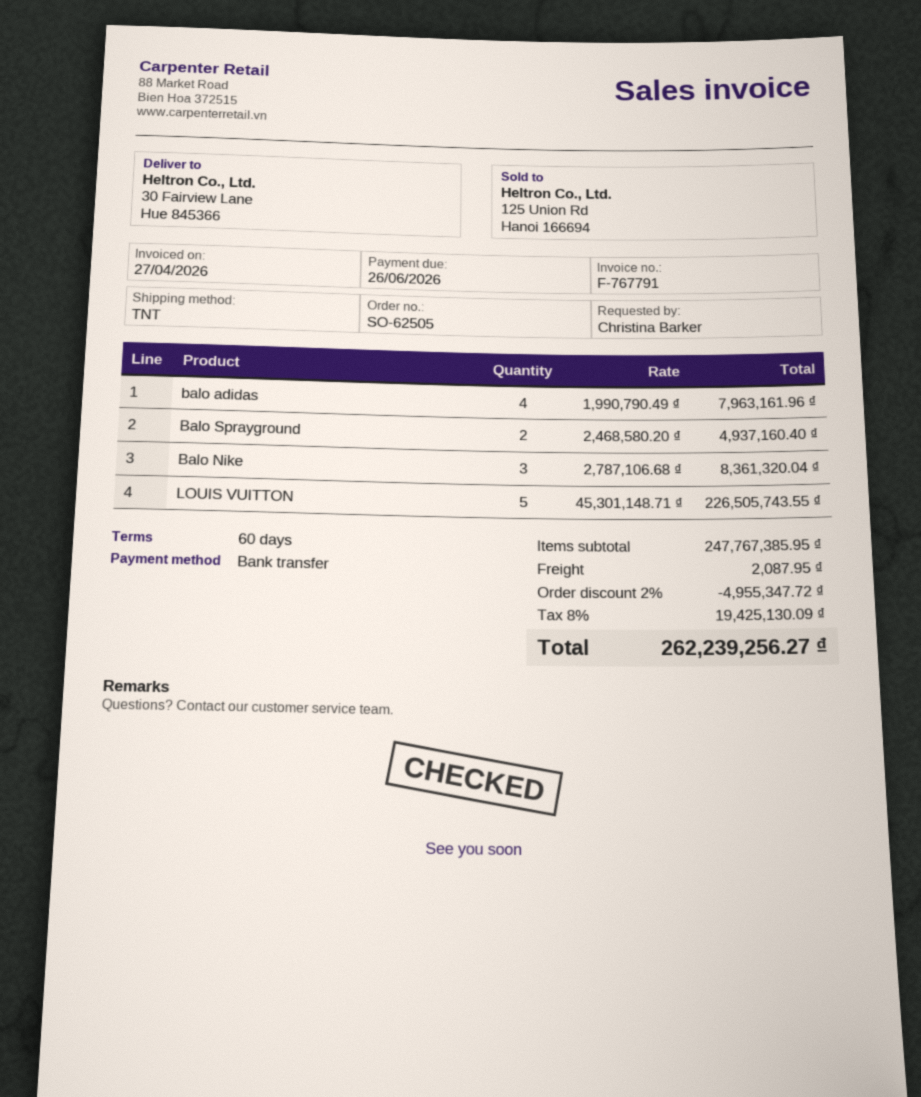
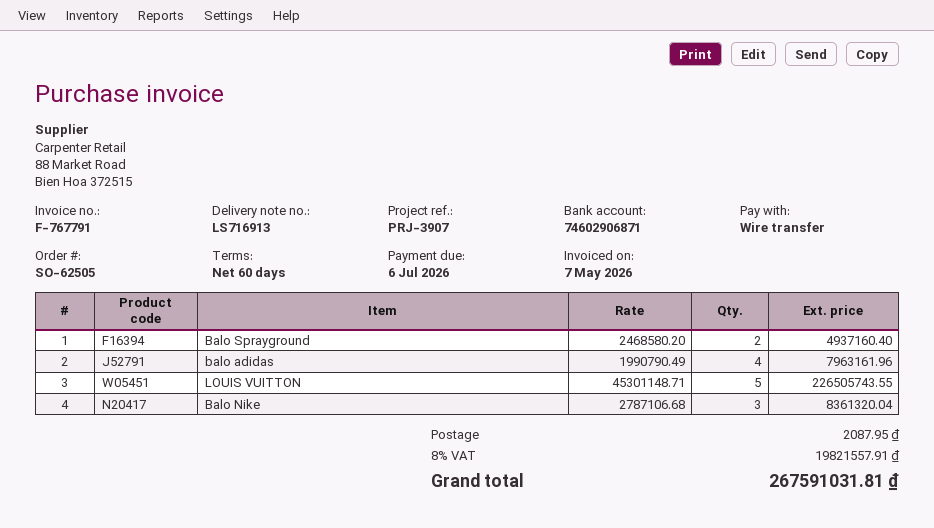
invoice date: 2026-04-27 -> 2026-05-07
due date: 2026-06-26 -> 2026-07-06
discount: 2% = 4955347.72 -> none
tax: 8% = 19425130.09 -> 8% = 19821557.91
total: 262239256.27 -> 267591031.81

